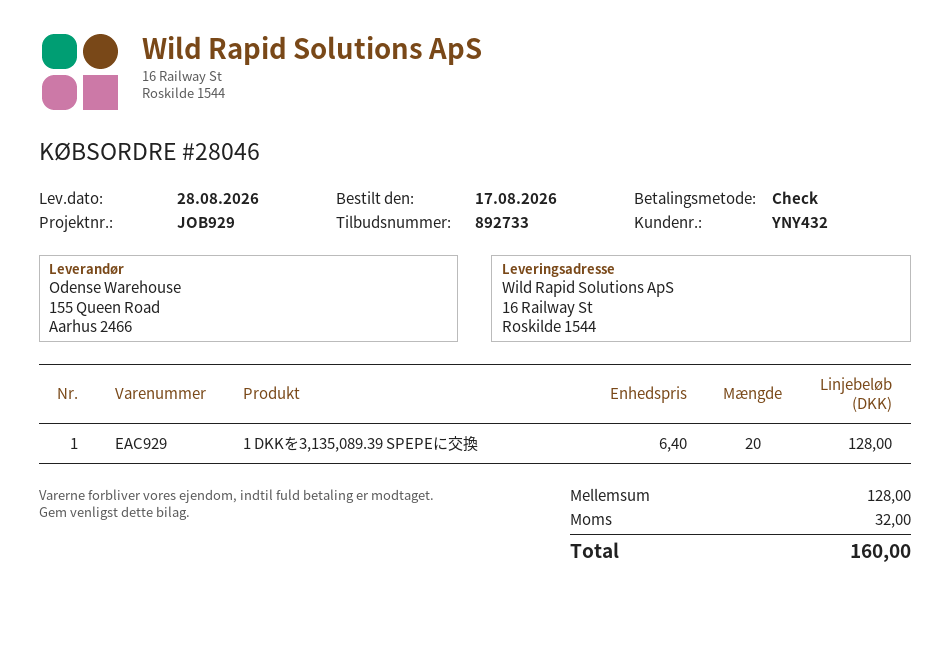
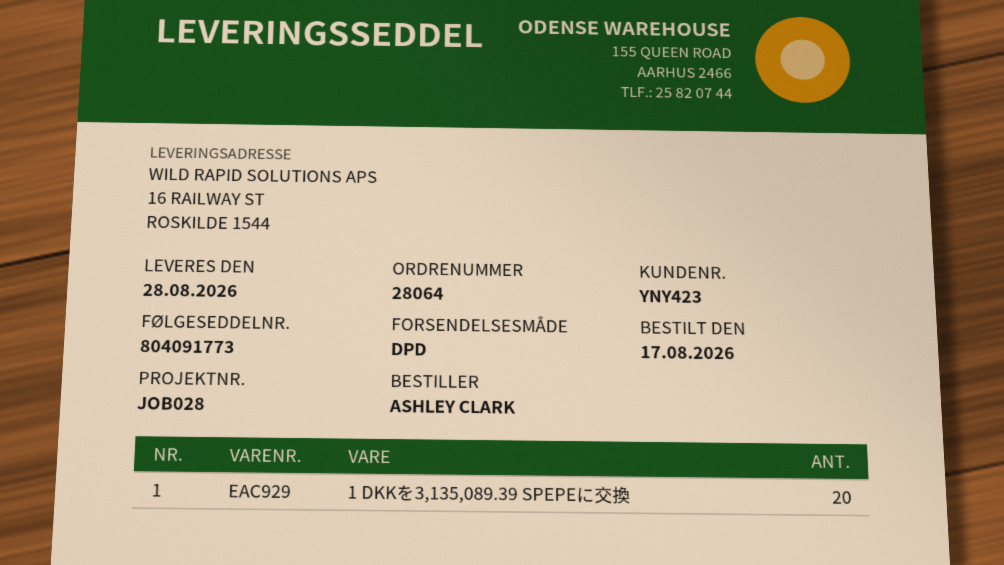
order number: 28046 -> 28064
customer number: YNY432 -> YNY423
reference: JOB929 -> JOB028

